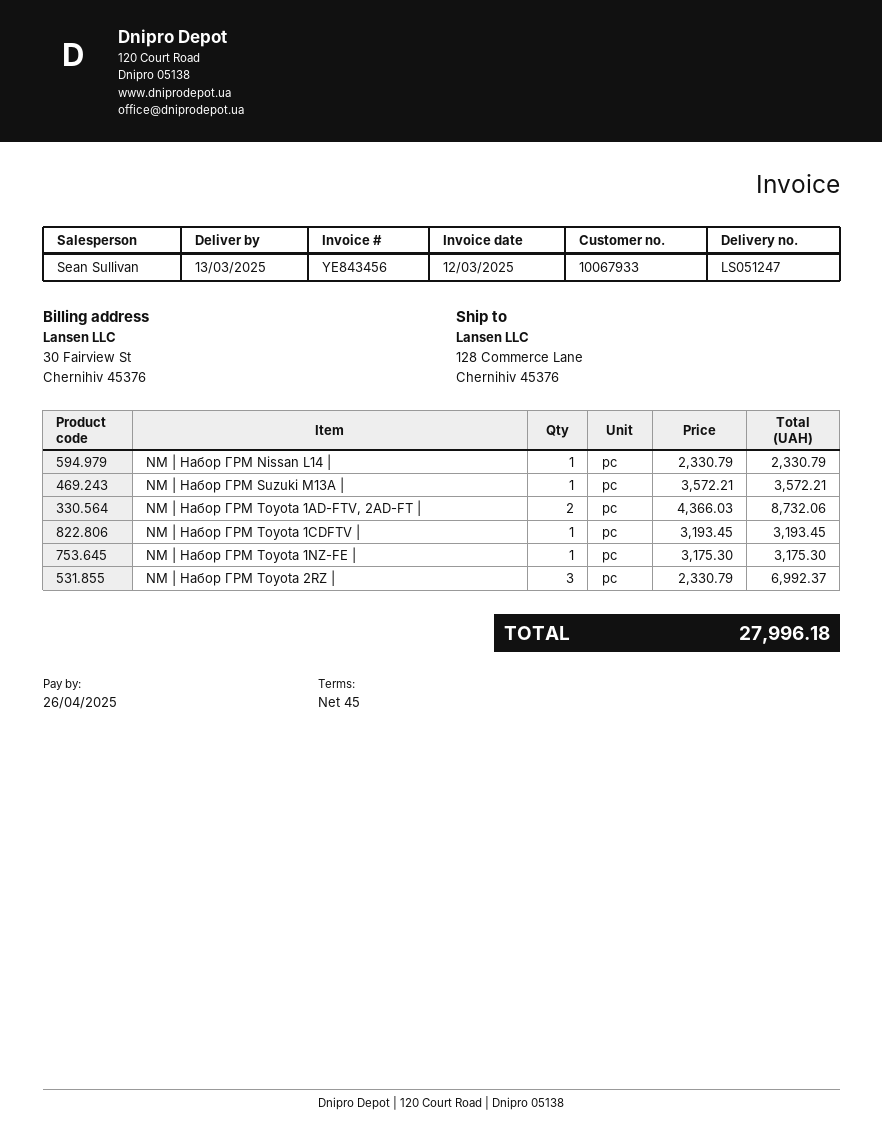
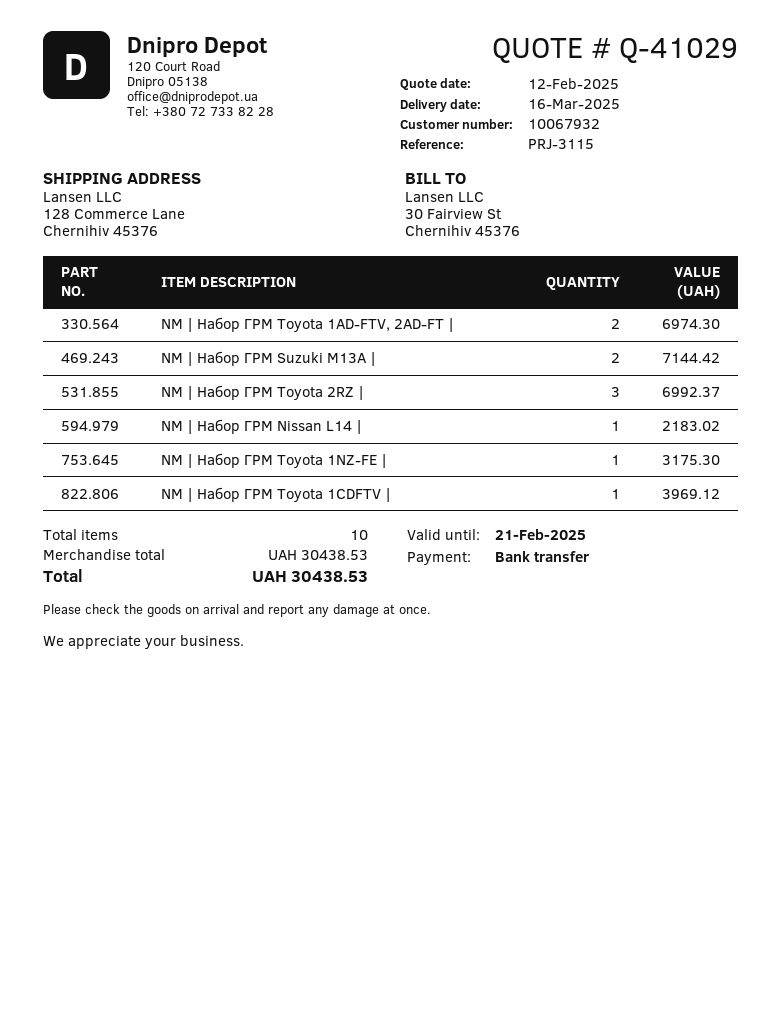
delivery date: 2025-03-13 -> 2025-03-16
customer number: 10067933 -> 10067932
NM | Набор ГРМ Nissan L14 |: 1 for 2330.79 -> 1 for 2183.02
NM | Набор ГРМ Suzuki M13A |: 1 for 3572.21 -> 2 for 7144.42
NM | Набор ГРМ Toyota 1AD-FTV, 2AD-FT |: 2 for 8732.06 -> 2 for 6974.30
NM | Набор ГРМ Toyota 1CDFTV |: 1 for 3193.45 -> 1 for 3969.12
total: 27996.18 -> 30438.53

